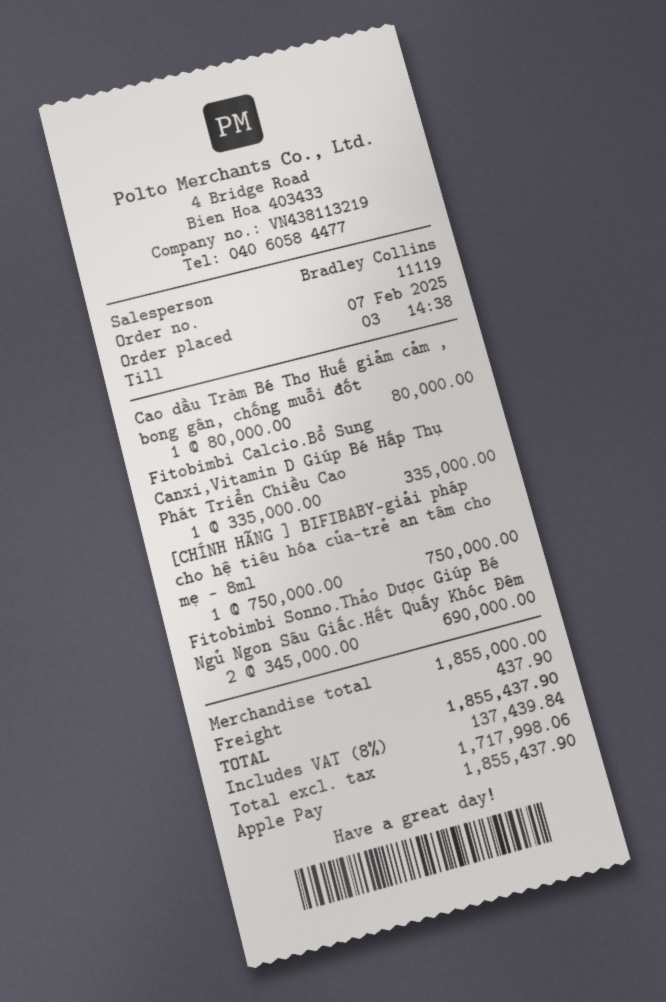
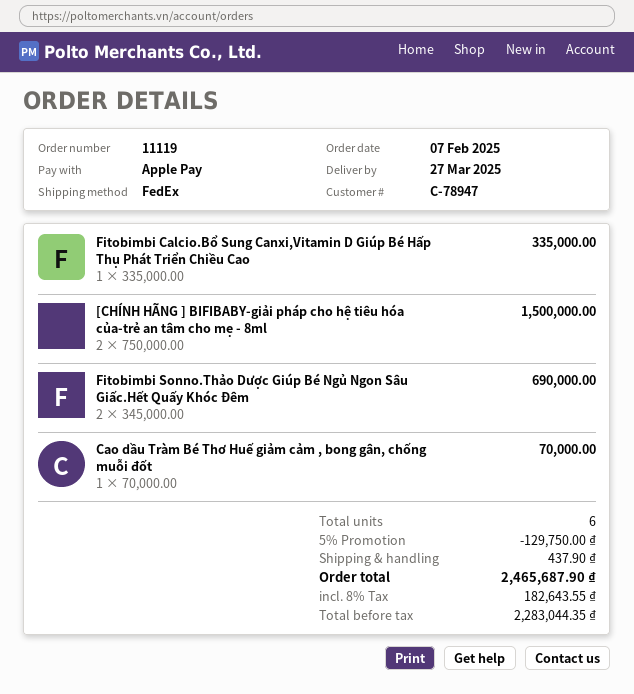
Cao dầu Tràm Bé Thơ Huế giảm cảm , bong gân, chống muỗi đốt: 1 x 80000.00 = 80000.00 -> 1 x 70000.00 = 70000.00
[CHÍNH HÃNG ] BIFIBABY-giải pháp cho hệ tiêu hóa của-trẻ an tâm cho mẹ - 8ml: 1 x 750000.00 = 750000.00 -> 2 x 750000.00 = 1500000.00
discount: none -> 5% = 129750.00
net: 1717998.06 -> 2283044.35
tax: 8% = 137439.84 -> 8% = 182643.55
total: 1855437.90 -> 2465687.90

